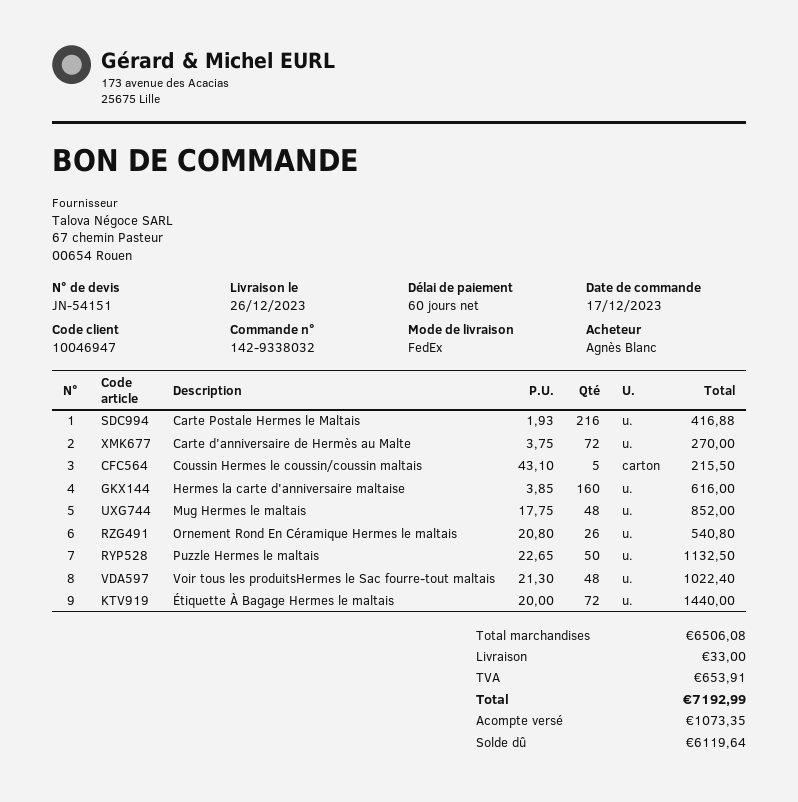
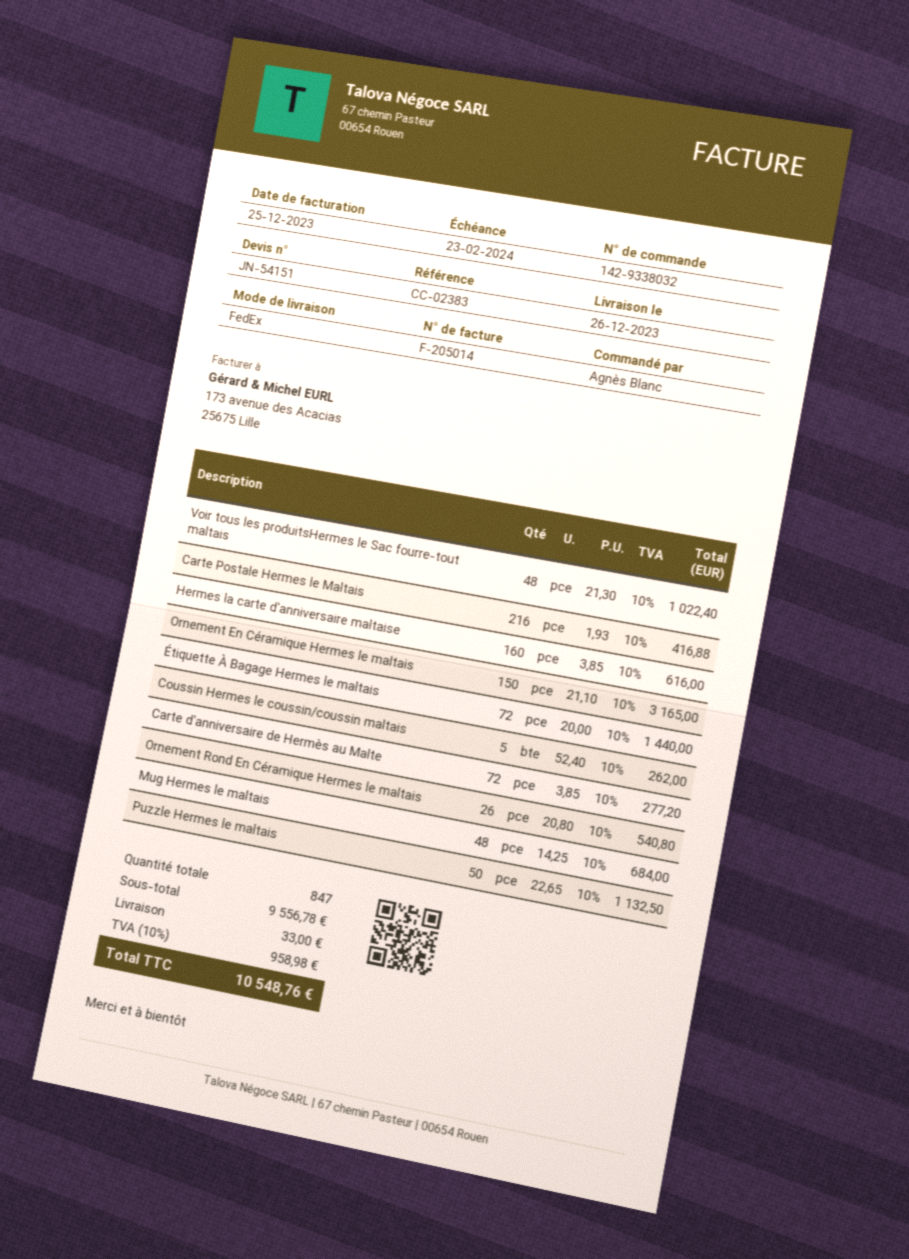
Carte d'anniversaire de Hermès au Malte: 72 x 3.75 = 270.00 -> 72 x 3.85 = 277.20
Coussin Hermes le coussin/coussin maltais: 5 x 43.10 = 215.50 -> 5 x 52.40 = 262.00
Mug Hermes le maltais: 48 x 17.75 = 852.00 -> 48 x 14.25 = 684.00
Ornement En Céramique Hermes le maltais: none -> 150 x 21.10 = 3165.00
subtotal: 6506.08 -> 9556.78
tax: 653.91 -> 958.98
total: 7192.99 -> 10548.76

